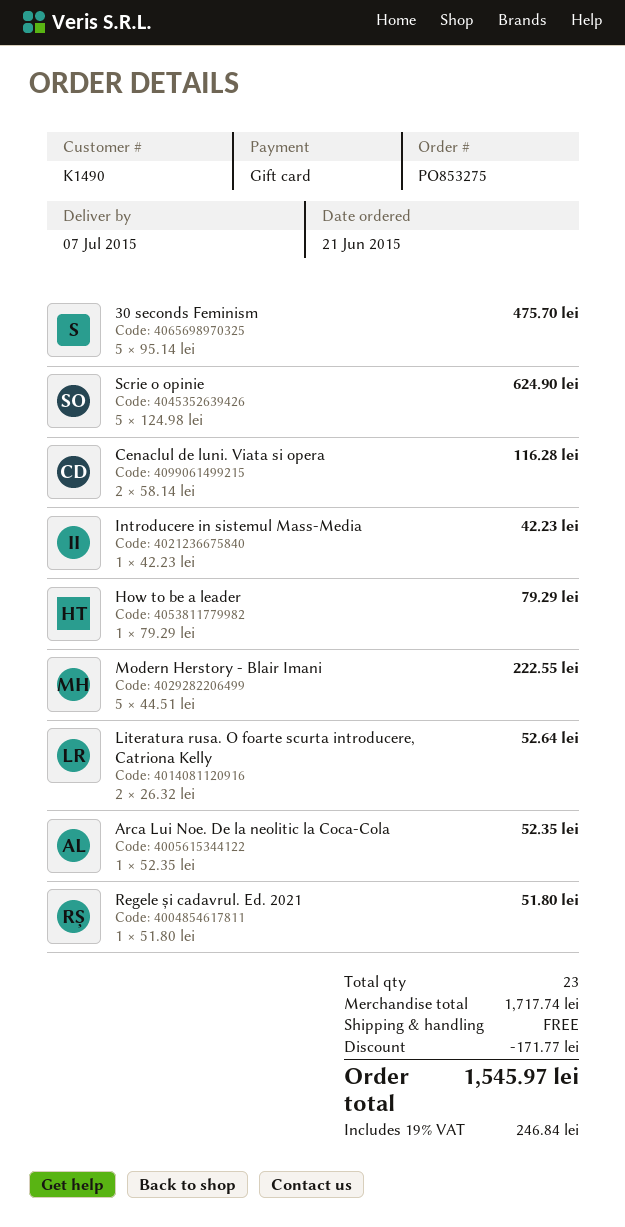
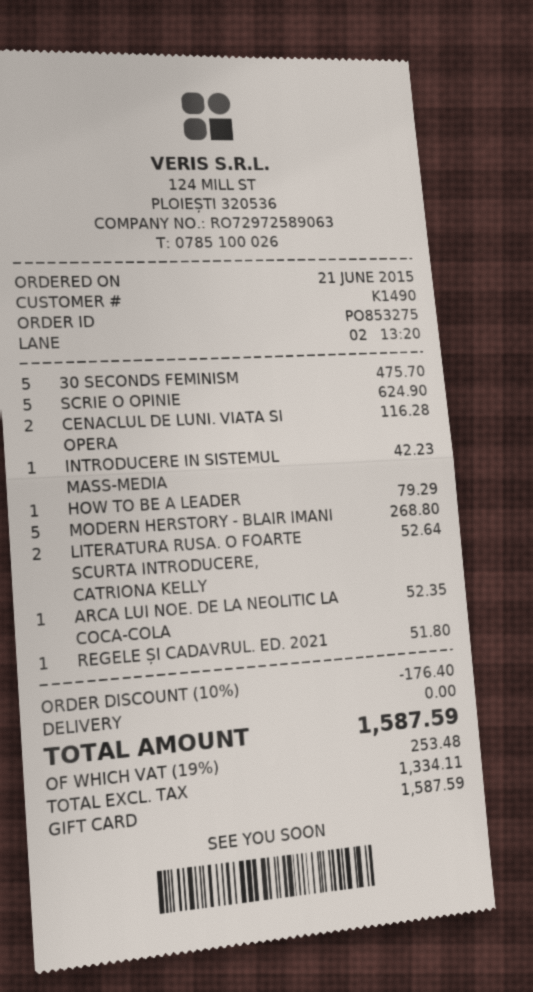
Modern Herstory - Blair Imani: 5 for 222.55 -> 5 for 268.80
discount: 171.77 -> 176.40
tax: 19% = 246.84 -> 19% = 253.48
total: 1545.97 -> 1587.59

